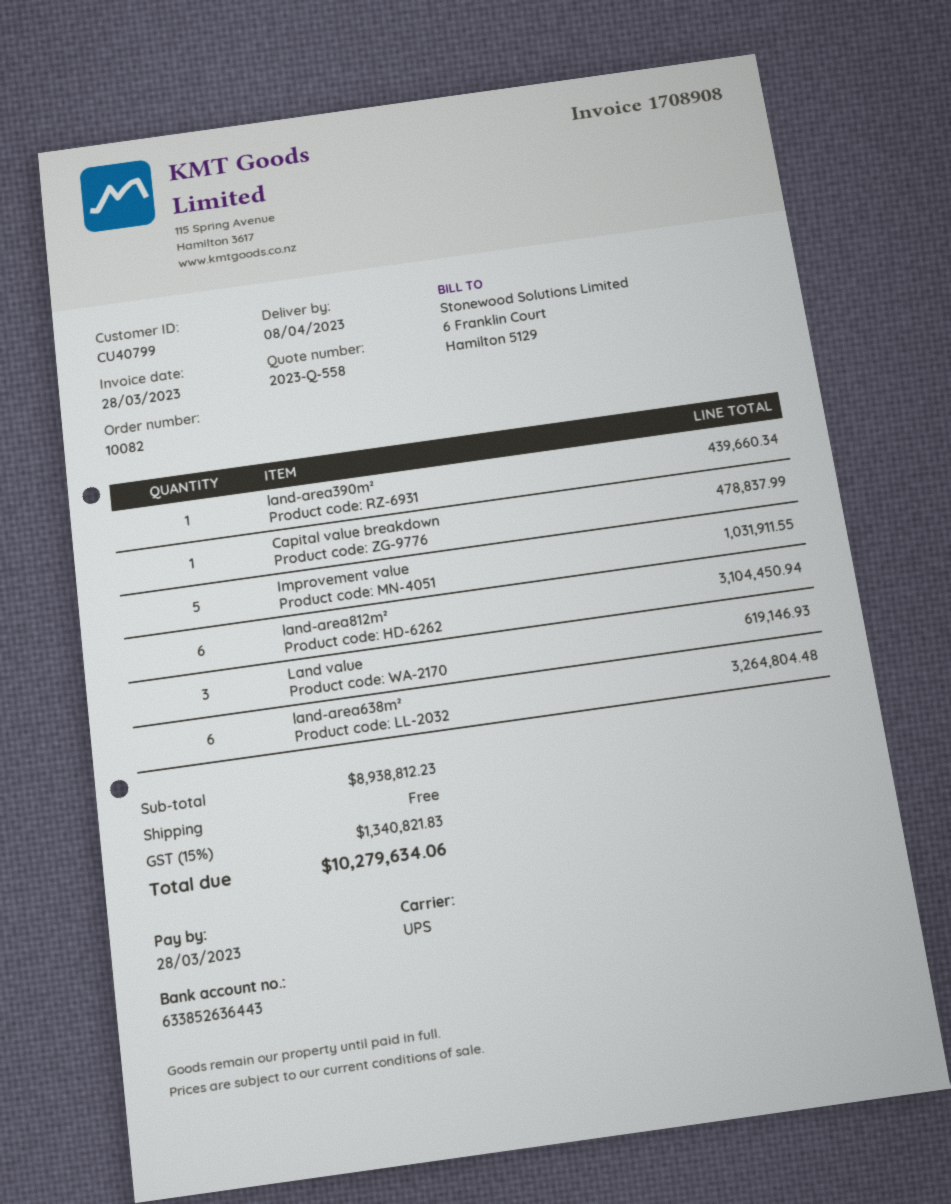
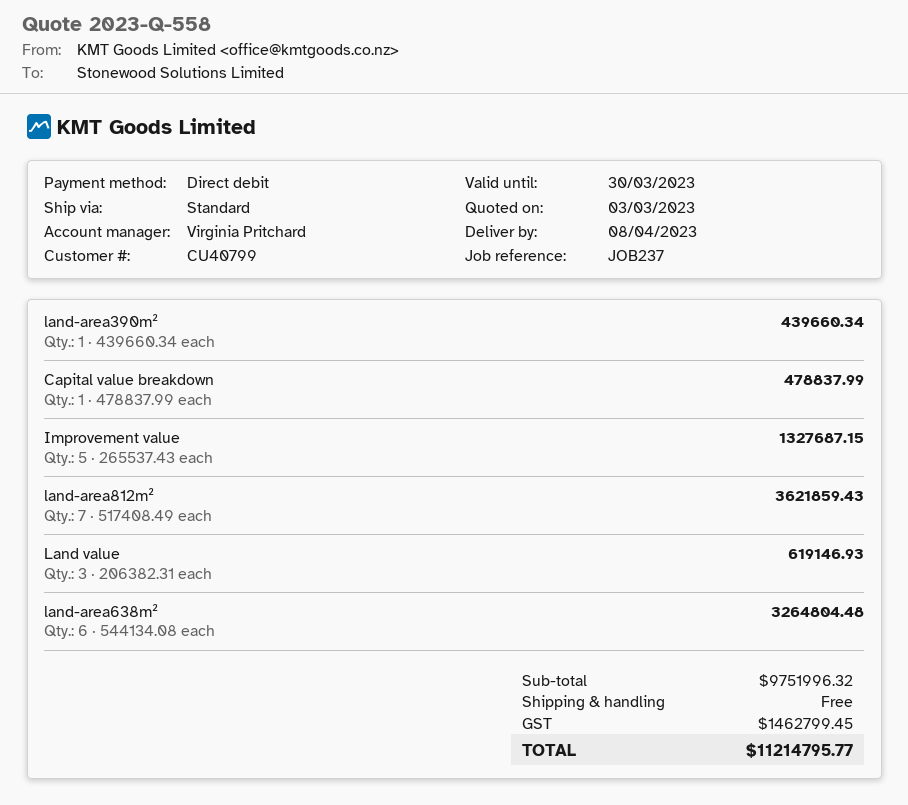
shipping method: UPS -> standard
Improvement value: 5 for 1031911.55 -> 5 for 1327687.15
land-area812m²: 6 for 3104450.94 -> 7 for 3621859.43
subtotal: 8938812.23 -> 9751996.32
tax: 1340821.83 -> 1462799.45
total: 10279634.06 -> 11214795.77

